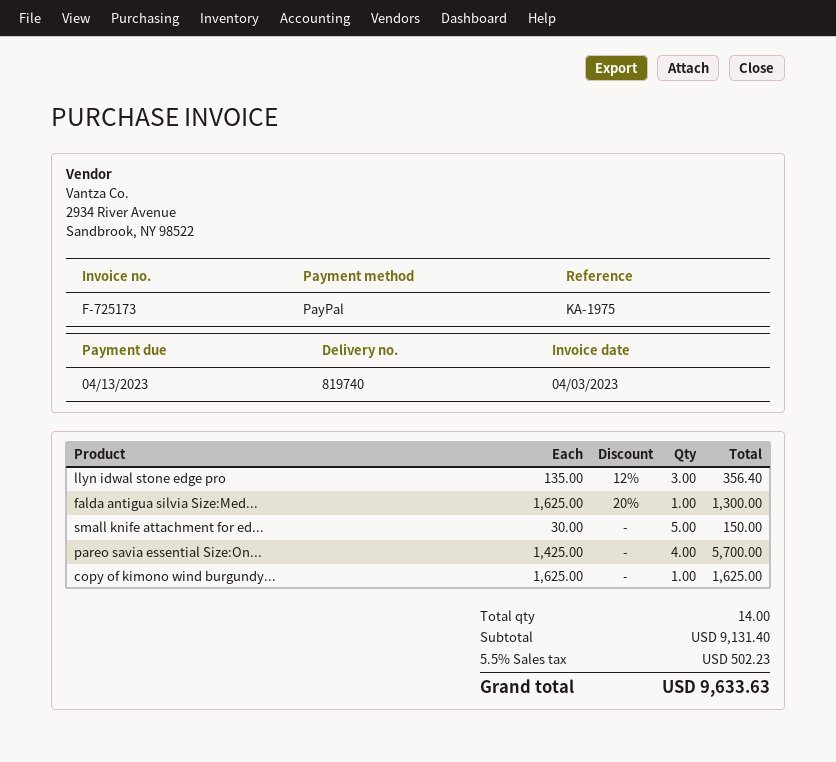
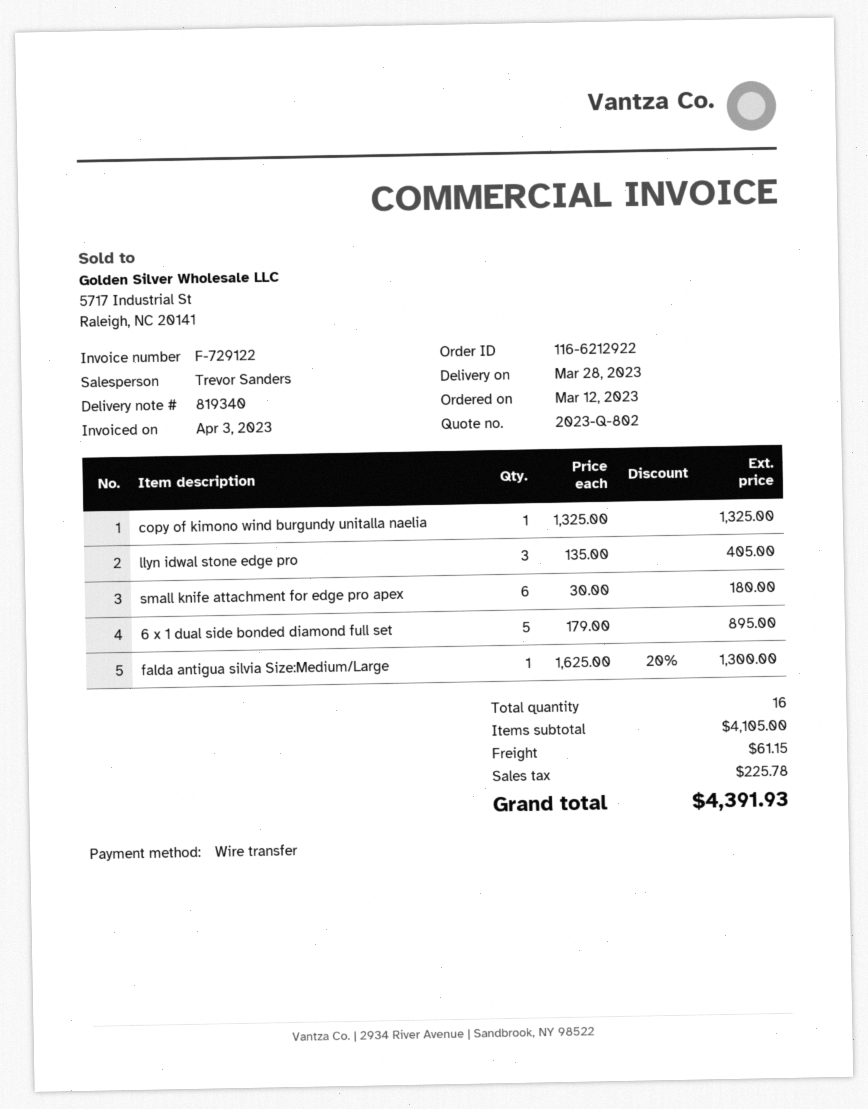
delivery note number: 819740 -> 819340
invoice number: F-725173 -> F-729122
payment method: PayPal -> bank transfer
llyn idwal stone edge pro: 3 x 135.00 - 12% = 356.40 -> 3 x 135.00 = 405.00
small knife attachment for ed...: 5 x 30.00 = 150.00 -> 6 x 30.00 = 180.00
pareo savia essential Size:On...: 4 x 1425.00 = 5700.00 -> none
copy of kimono wind burgundy...: 1 x 1625.00 = 1625.00 -> 1 x 1325.00 = 1325.00
6 x 1 dual side bonded diamond full set: none -> 5 x 179.00 = 895.00
total quantity: 14 -> 16
subtotal: 9131.40 -> 4105.00
shipping: none -> 61.15
tax: 502.23 -> 225.78
total: 9633.63 -> 4391.93

